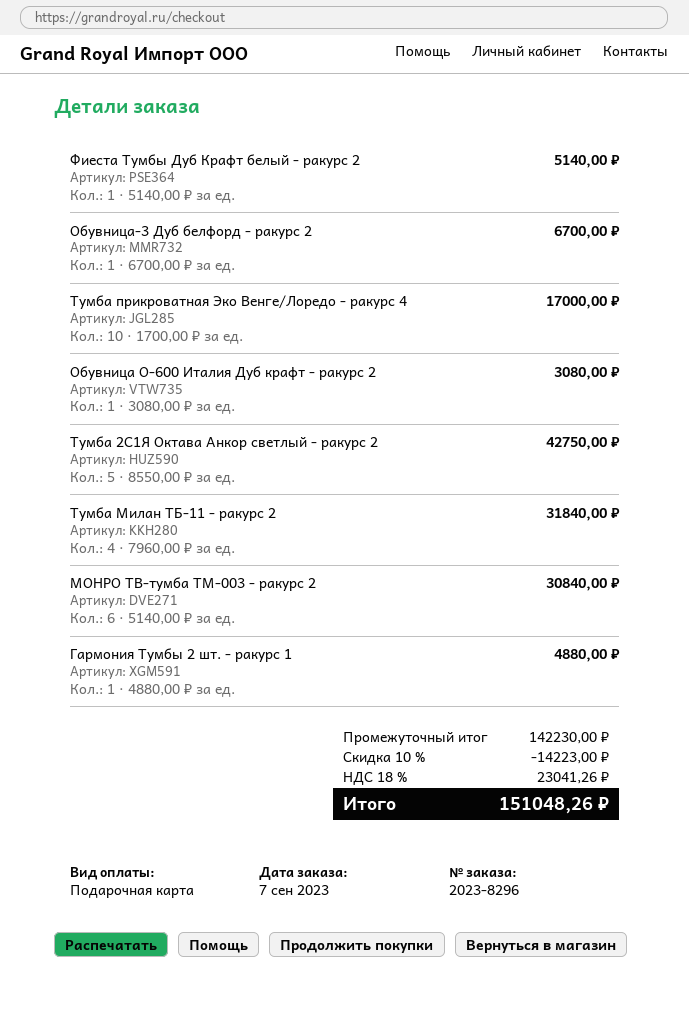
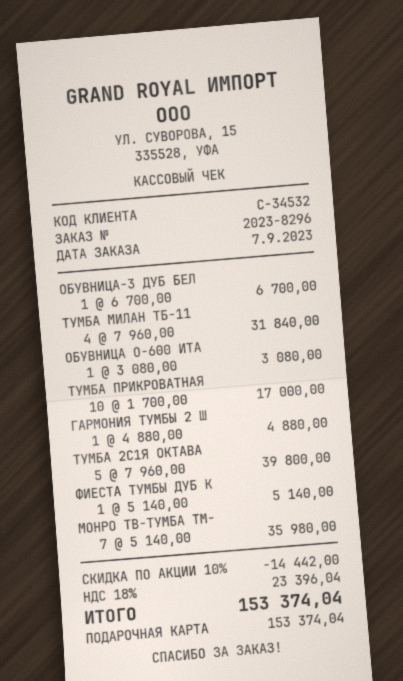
Тумба 2С1Я Октава Анкор светлый - ракурс 2: 5 x 8550.00 = 42750.00 -> 5 x 7960.00 = 39800.00
МОНРО ТВ-тумба ТМ-003 - ракурс 2: 6 x 5140.00 = 30840.00 -> 7 x 5140.00 = 35980.00
discount: 10% = 14223.00 -> 10% = 14442.00
tax: 18% = 23041.26 -> 18% = 23396.04
total: 151048.26 -> 153374.04

